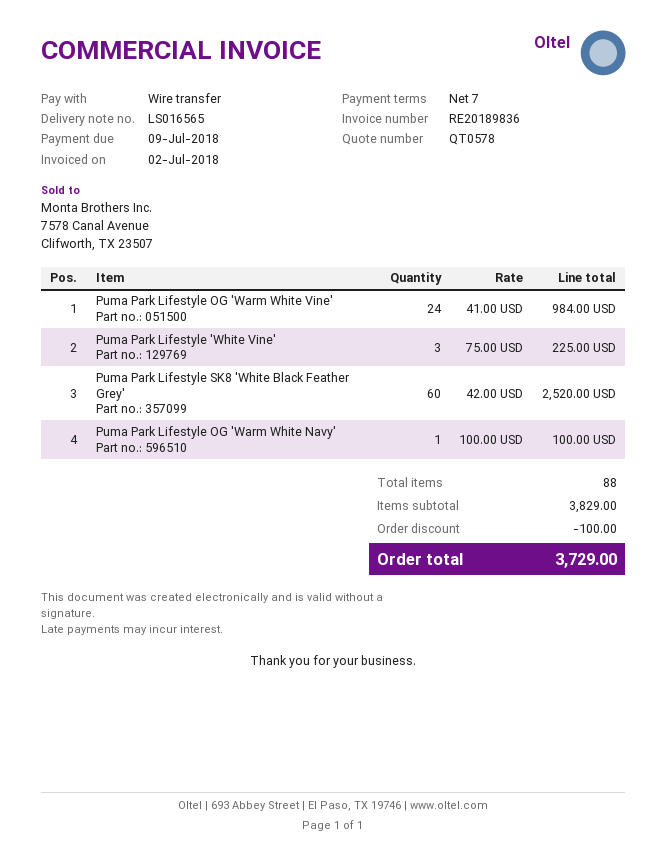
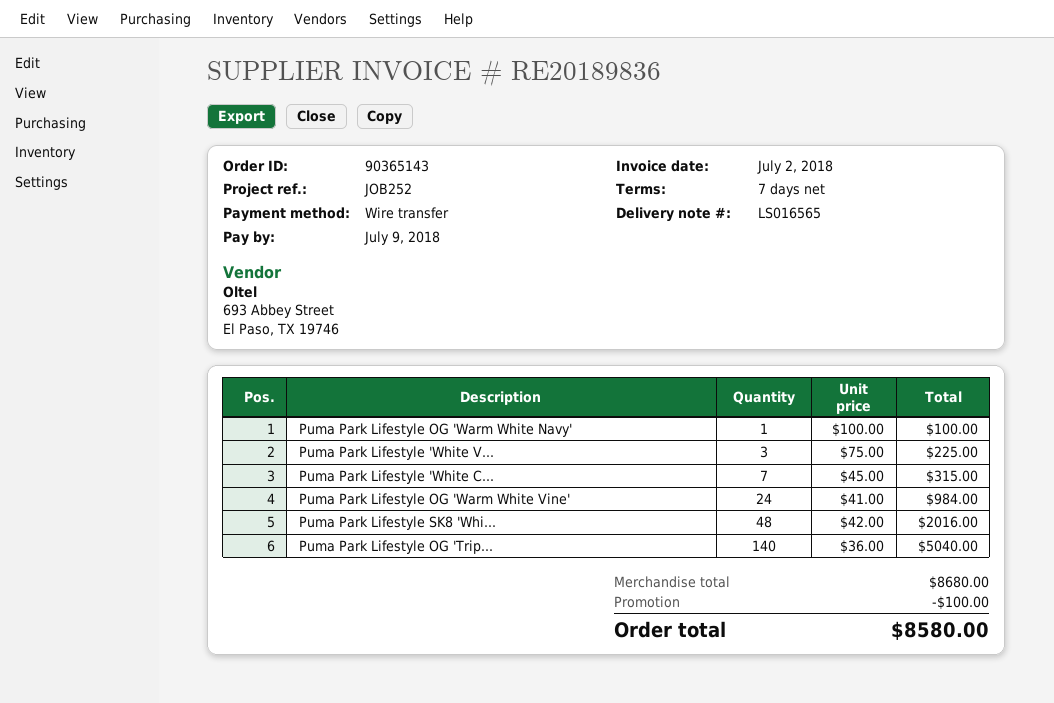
Puma Park Lifestyle SK8 'White Black Feather Grey': 60 x 42.00 = 2520.00 -> 48 x 42.00 = 2016.00
Puma Park Lifestyle 'White C...: none -> 7 x 45.00 = 315.00
Puma Park Lifestyle OG 'Trip...: none -> 140 x 36.00 = 5040.00
subtotal: 3829.00 -> 8680.00
total: 3729.00 -> 8580.00

